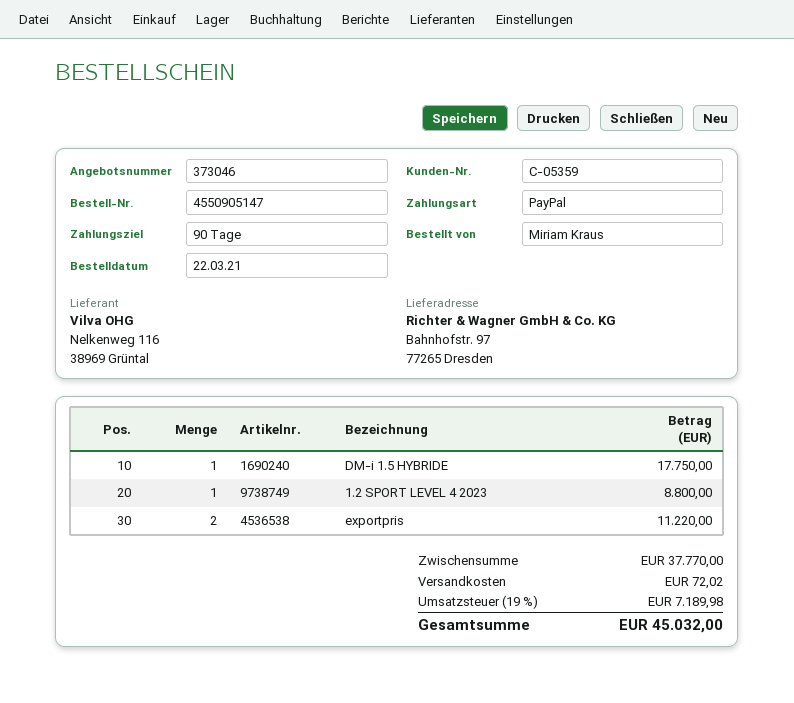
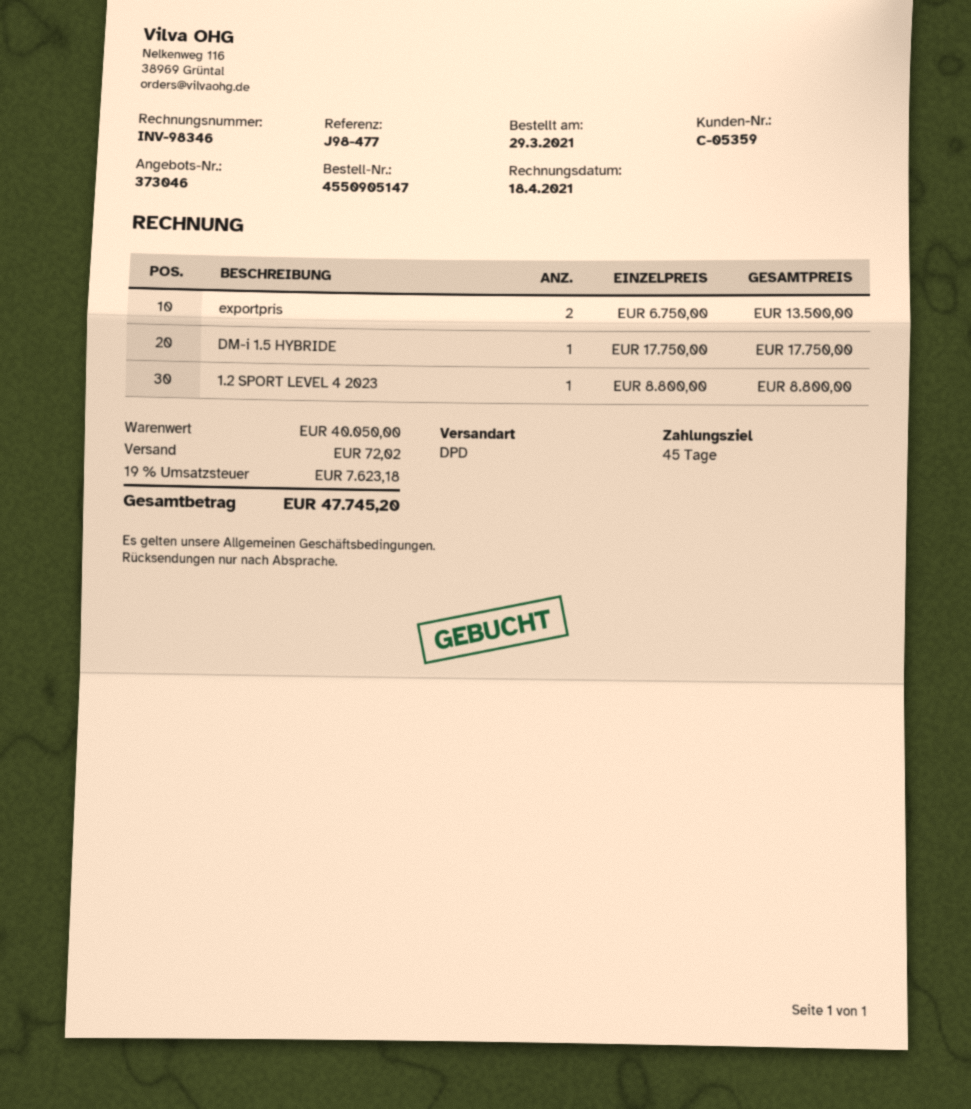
order date: 2021-03-22 -> 2021-03-29
payment terms: 90 days -> 45 days
exportpris: 2 for 11220.00 -> 2 for 13500.00
subtotal: 37770.00 -> 40050.00
tax: 19% = 7189.98 -> 19% = 7623.18
total: 45032.00 -> 47745.20

